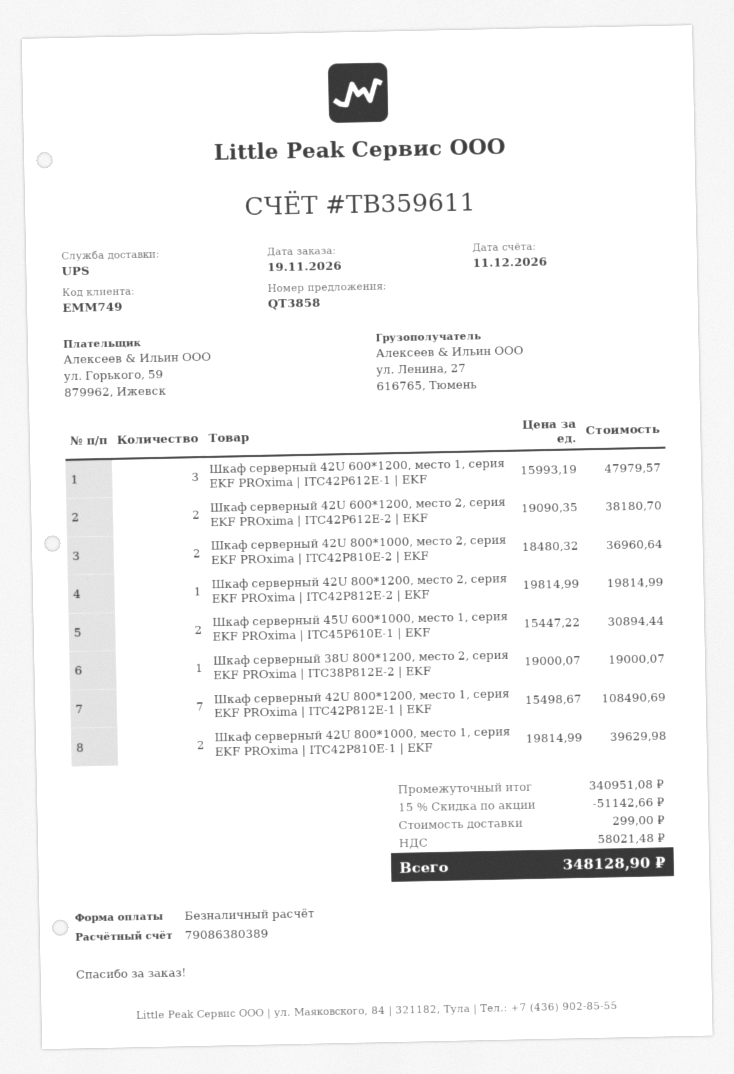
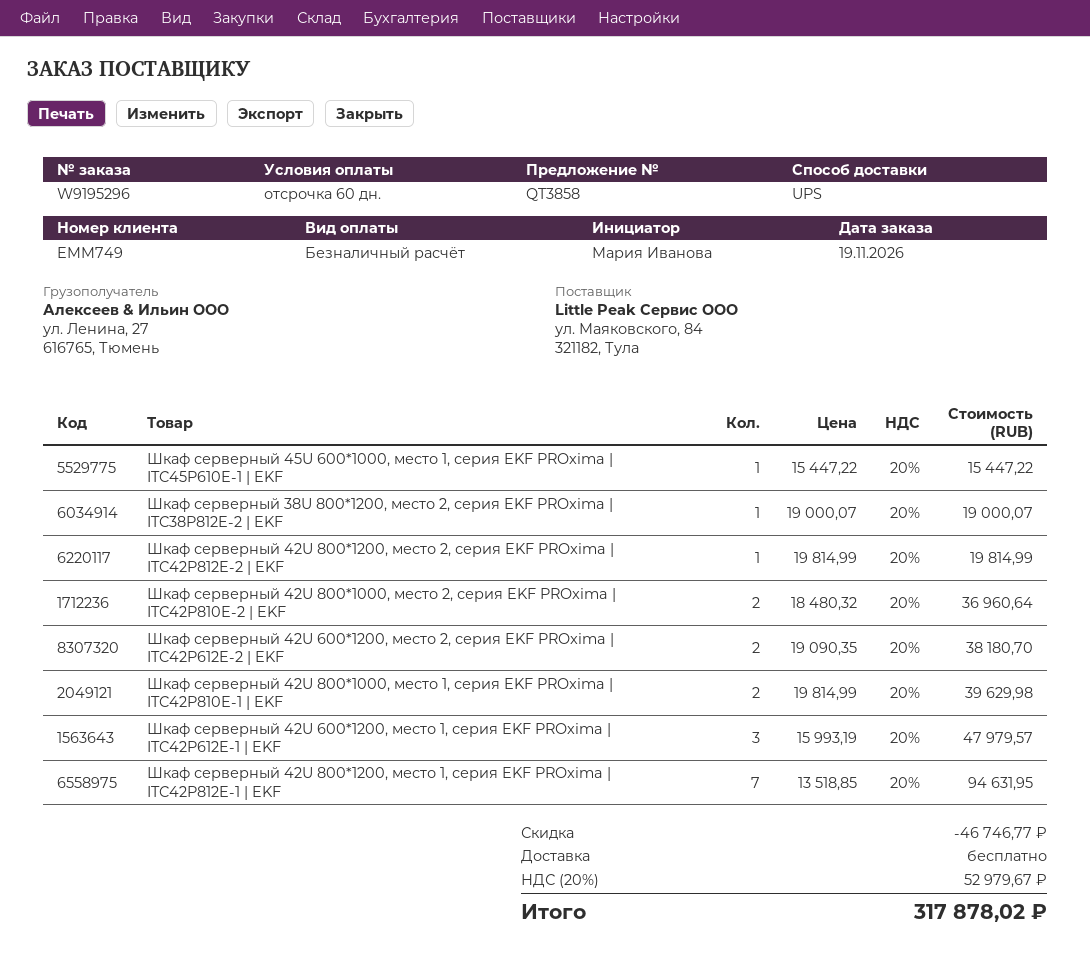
Шкаф серверный 45U 600*1000, место 1, серия EKF PROxima | ITC45P610E-1 | EKF: 2 x 15447.22 = 30894.44 -> 1 x 15447.22 = 15447.22
Шкаф серверный 42U 800*1200, место 1, серия EKF PROxima | ITC42P812E-1 | EKF: 7 x 15498.67 = 108490.69 -> 7 x 13518.85 = 94631.95
discount: 51142.66 -> 46746.77
shipping: 299.00 -> 0.00
tax: 58021.48 -> 52979.67
total: 348128.90 -> 317878.02

